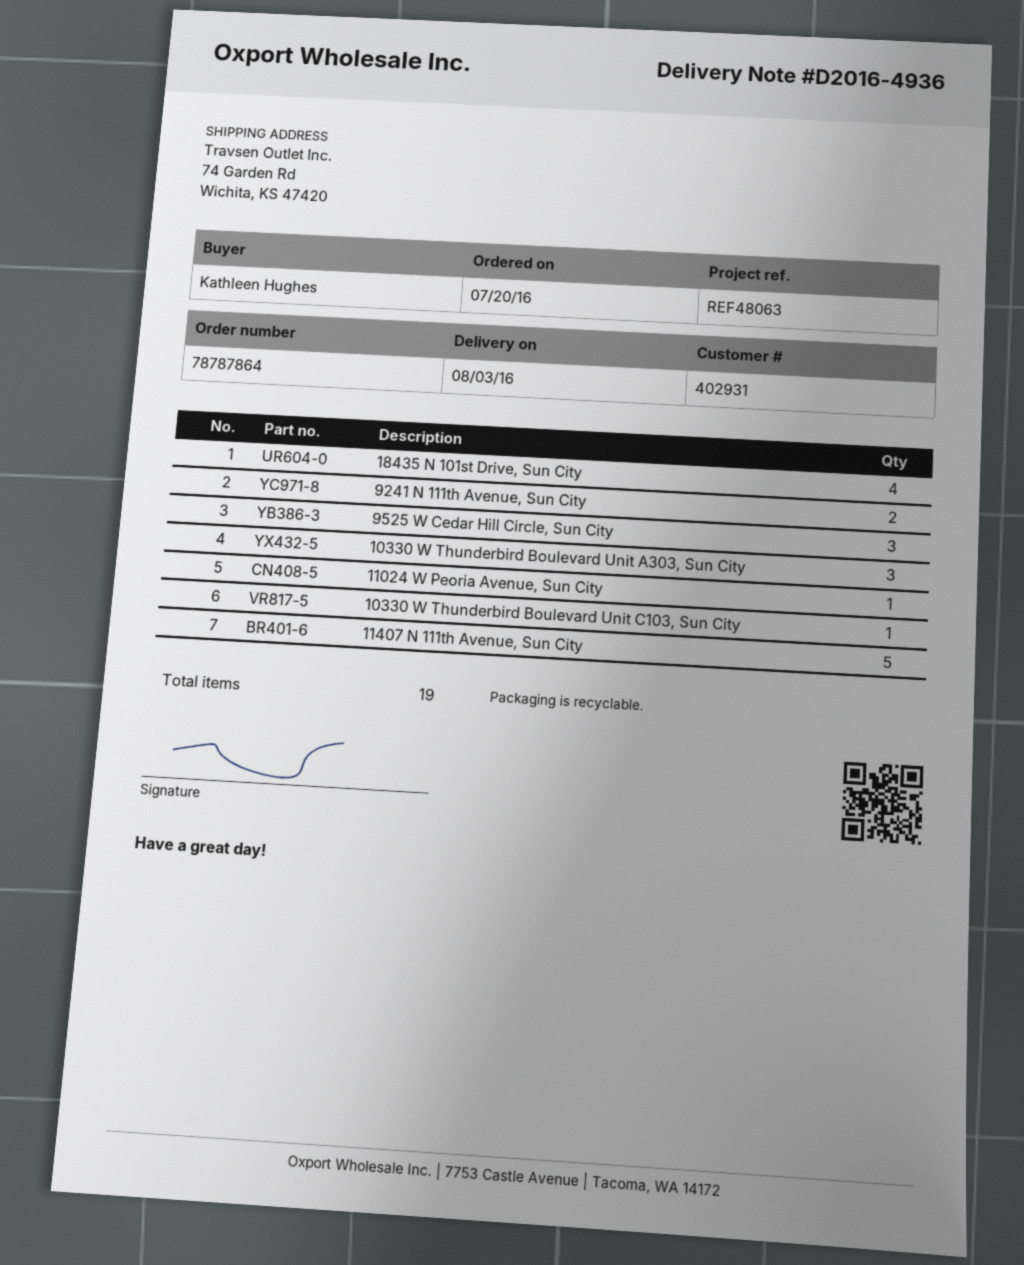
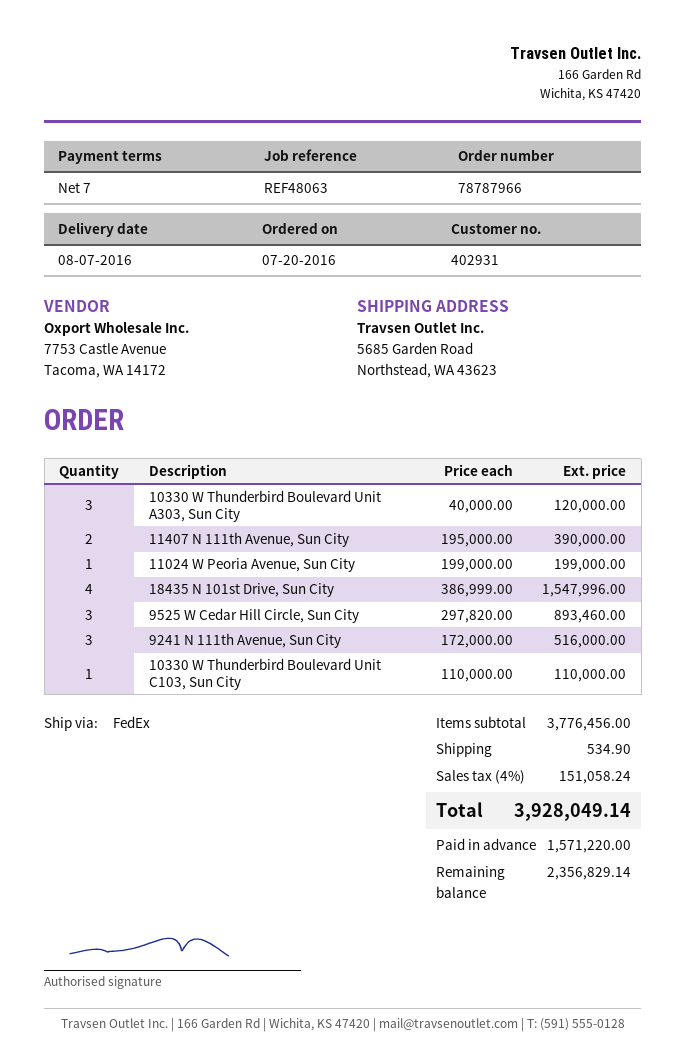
order number: 78787864 -> 78787966
delivery date: 2016-08-03 -> 2016-08-07
ship to: 74 Garden Rd, Wichita, KS 47420 -> 5685 Garden Road, Northstead, WA 43623
9241 N 111th Avenue, Sun City: 2 -> 3
11407 N 111th Avenue, Sun City: 5 -> 2

